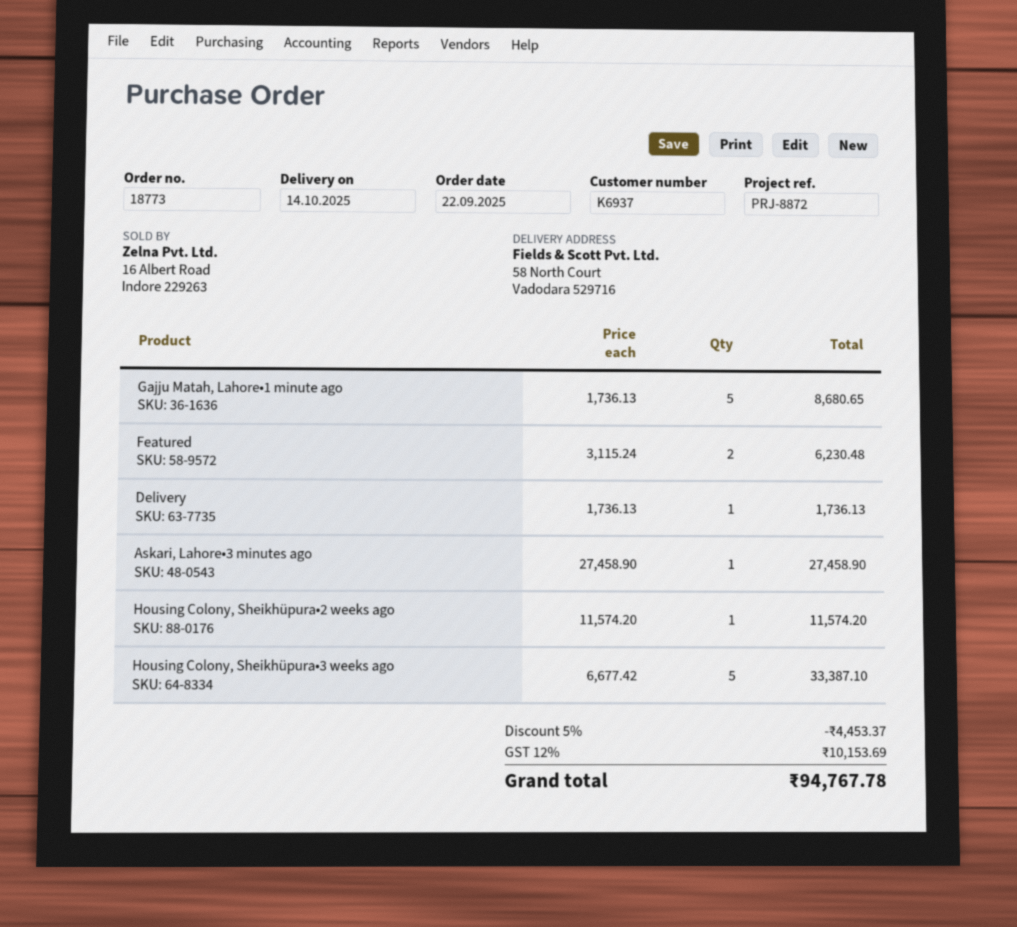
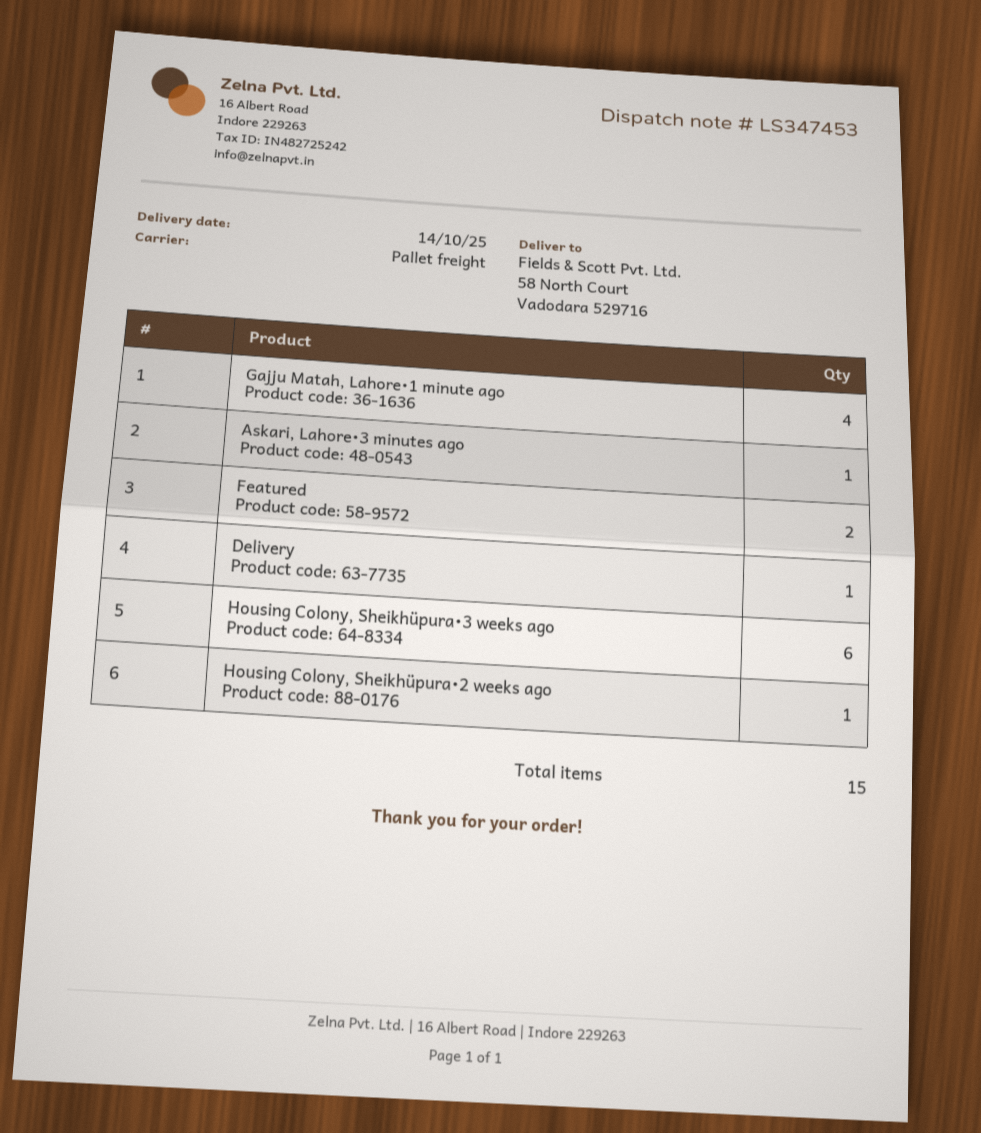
Gajju Matah, Lahore•1 minute ago: 5 -> 4
Housing Colony, Sheikhüpura•3 weeks ago: 5 -> 6

